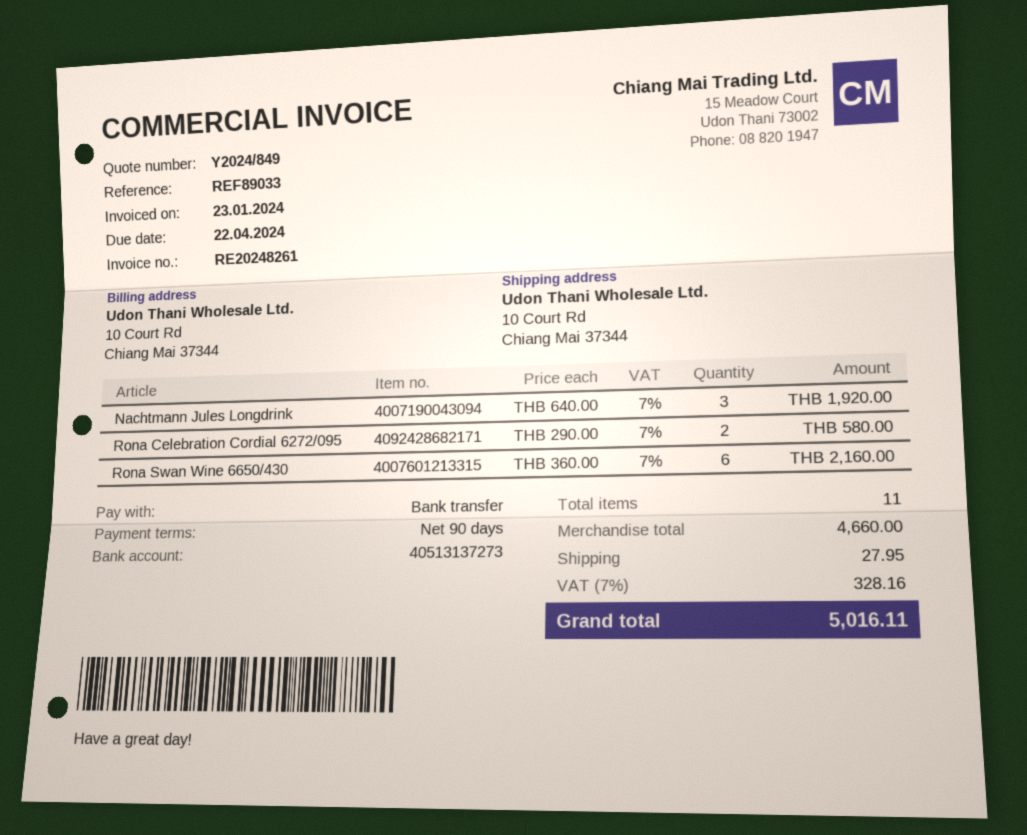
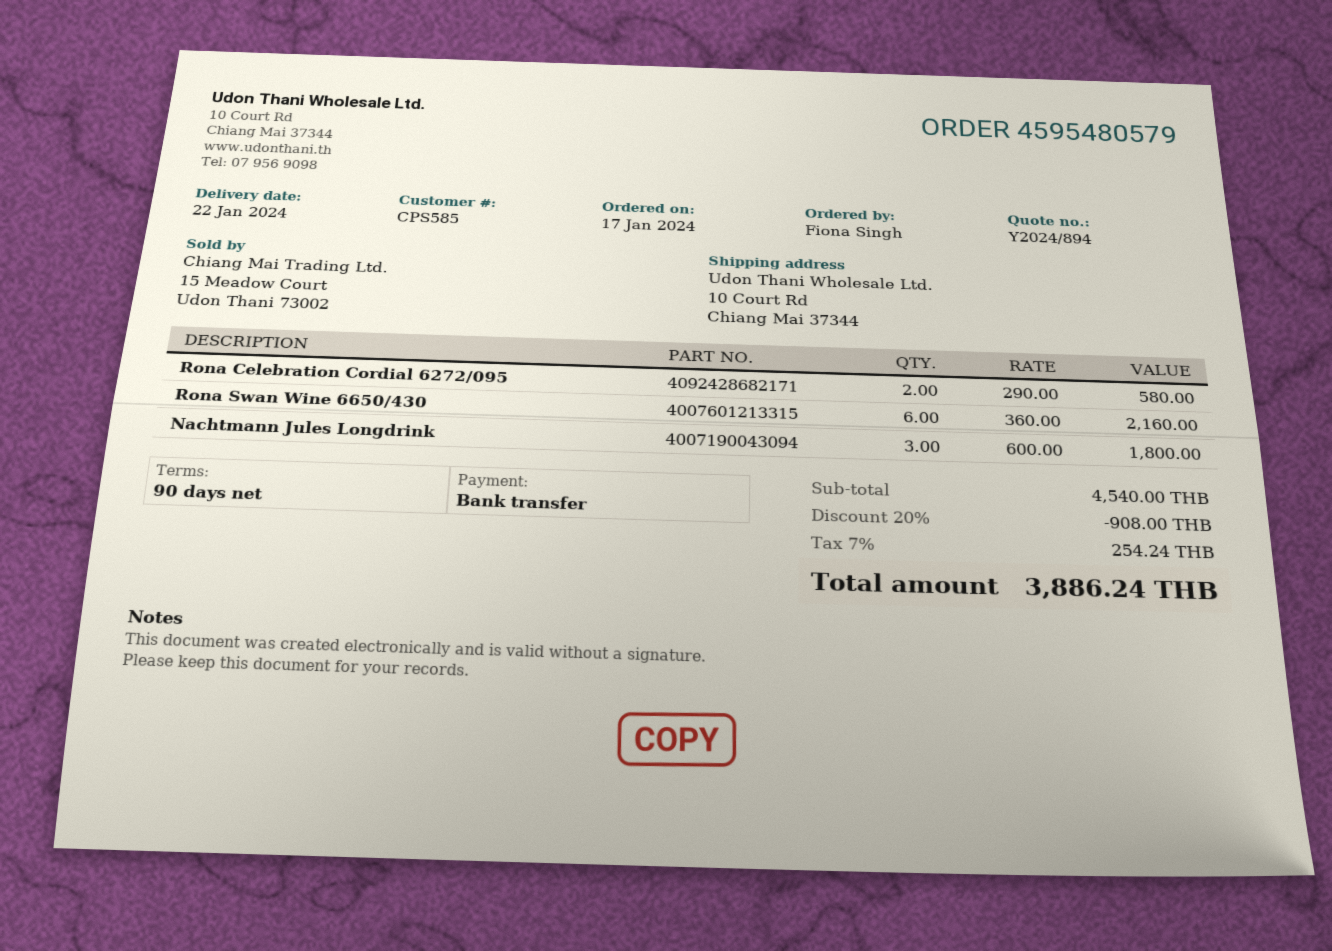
quote number: Y2024/849 -> Y2024/894
Nachtmann Jules Longdrink: 3 x 640.00 = 1920.00 -> 3 x 600.00 = 1800.00
subtotal: 4660.00 -> 4540.00
discount: none -> 20% = 908.00
shipping: 27.95 -> none
tax: 7% = 328.16 -> 7% = 254.24
total: 5016.11 -> 3886.24

